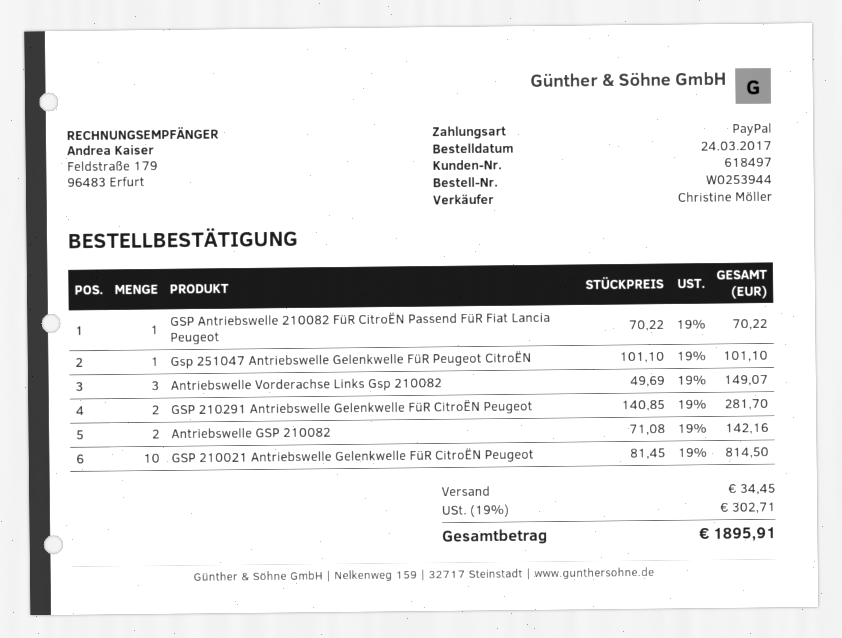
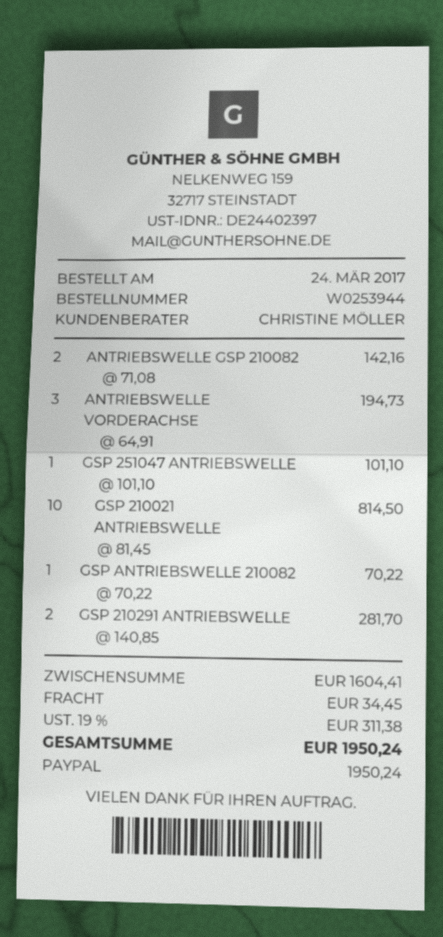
Antriebswelle Vorderachse Links Gsp 210082: 3 x 49.69 = 149.07 -> 3 x 64.91 = 194.73
tax: 19% = 302.71 -> 19% = 311.38
total: 1895.91 -> 1950.24

